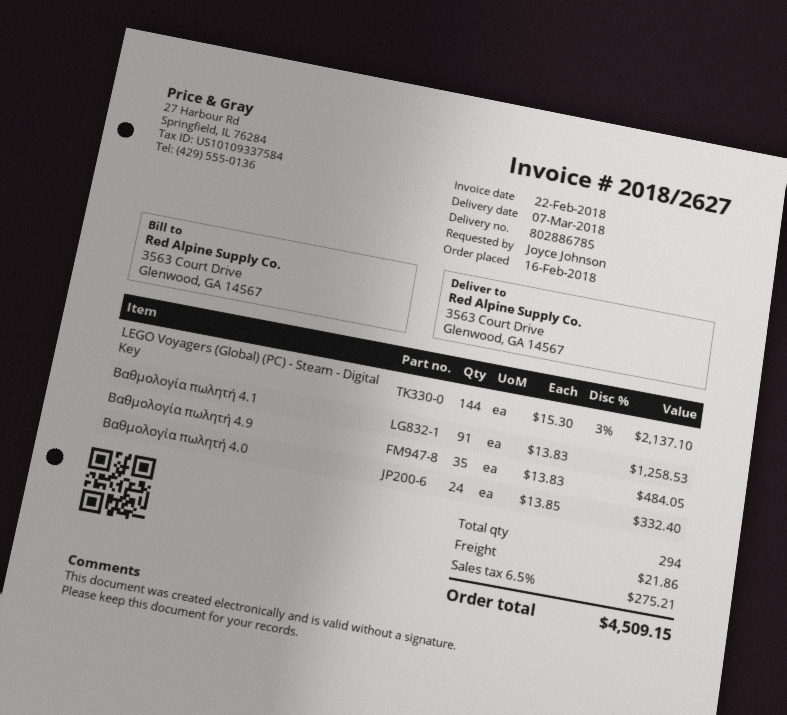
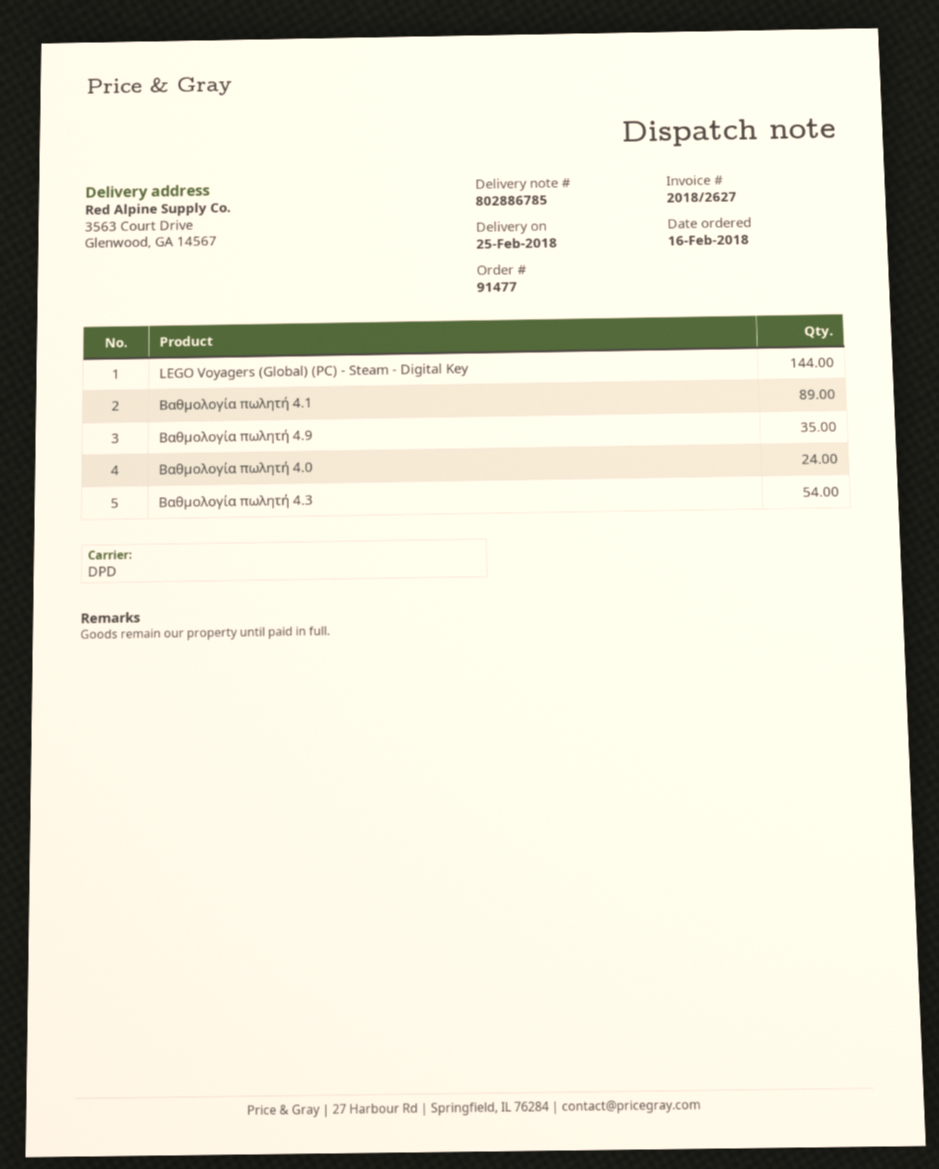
delivery date: 2018-03-07 -> 2018-02-25
Βαθμολογία πωλητή 4.1: 91 -> 89
Βαθμολογία πωλητή 4.3: none -> 54

